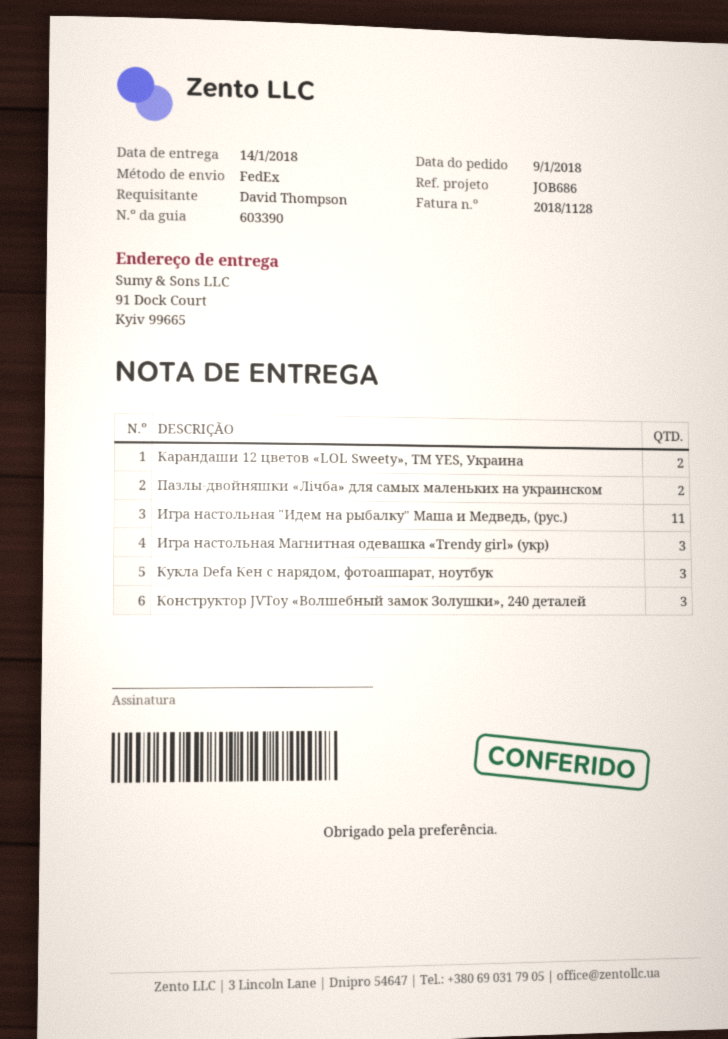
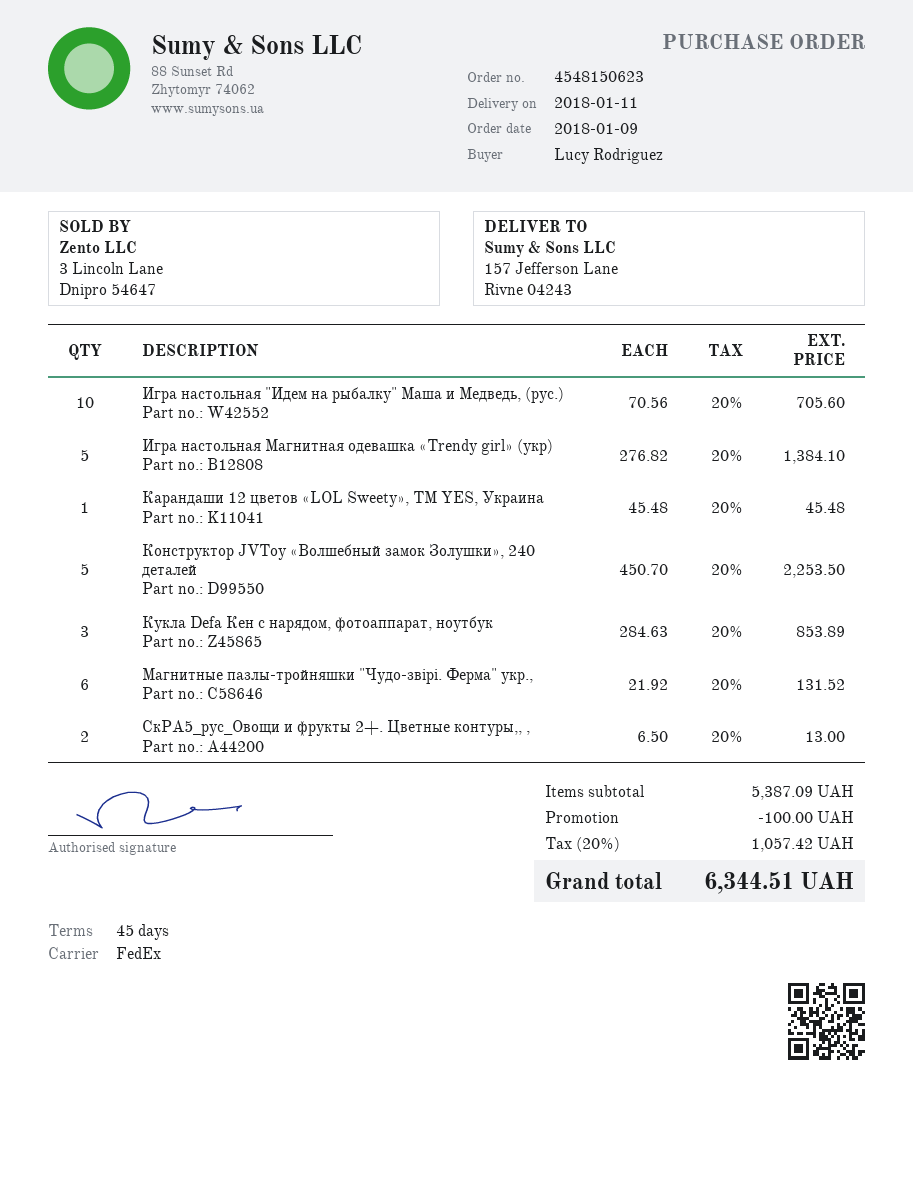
delivery date: 2018-01-14 -> 2018-01-11
ordered by: David Thompson -> Lucy Rodriguez
ship to: 91 Dock Court, Kyiv 99665 -> 157 Jefferson Lane, Rivne 04243
Карандаши 12 цветов «LOL Sweety», ТМ YES, Украина: 2 -> 1
Пазлы-двойняшки «Лічба» для самых маленьких на украинском: 2 -> none
Игра настольная "Идем на рыбалку" Маша и Медведь, (рус.): 11 -> 10
Игра настольная Магнитная одевашка «Trendy girl» (укр): 3 -> 5
Конструктор JVToy «Волшебный замок Золушки», 240 деталей: 3 -> 5
Магнитные пазлы-тройняшки "Чудо-звірі. Ферма" укр.,: none -> 6
СкРА5_рус_Овощи и фрукты 2+. Цветные контуры,, ,: none -> 2

